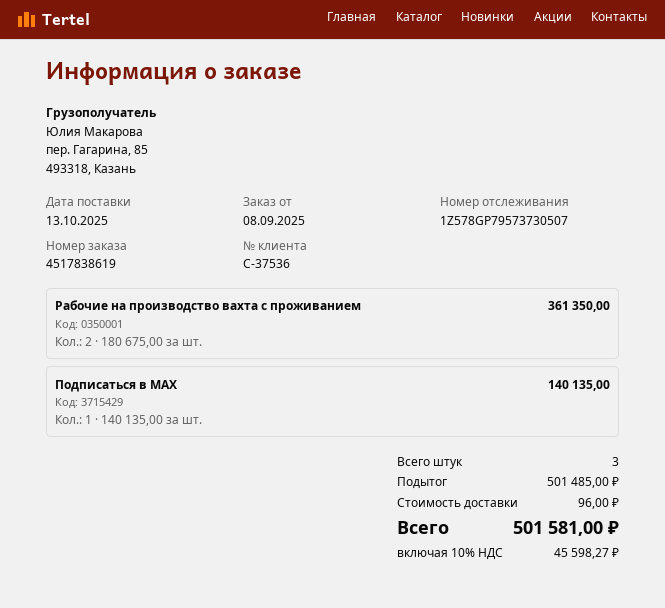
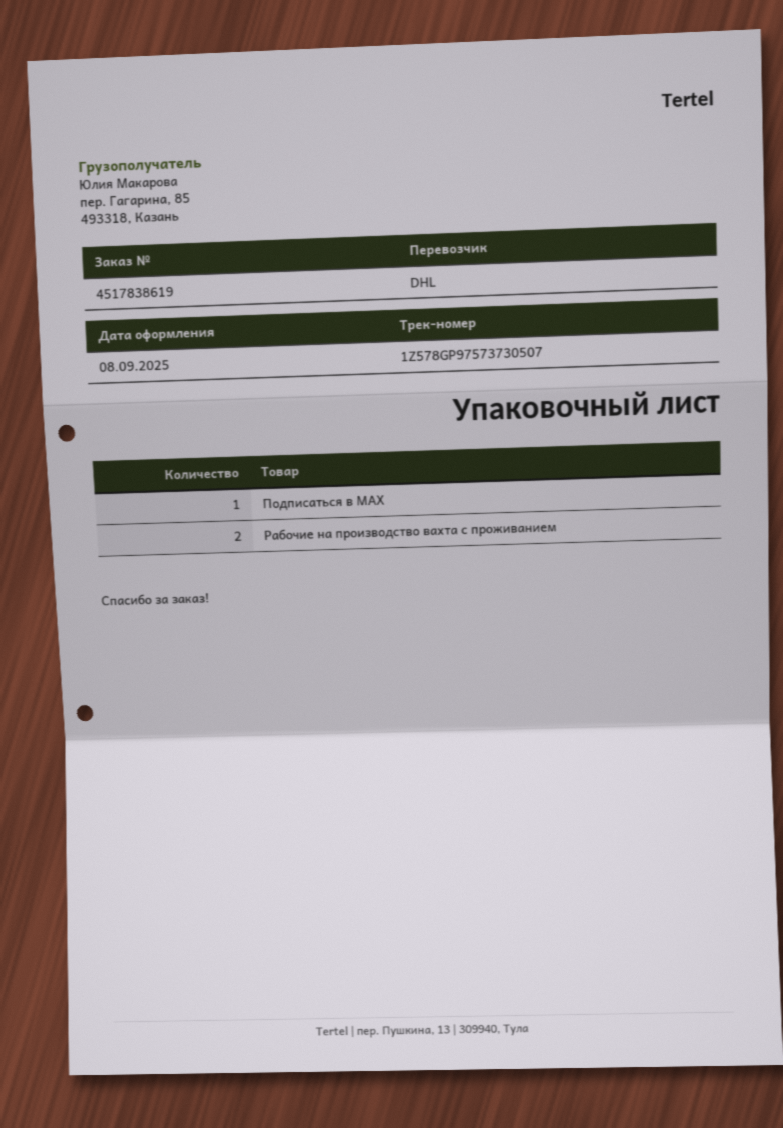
tracking number: 1Z578GP79573730507 -> 1Z578GP97573730507

